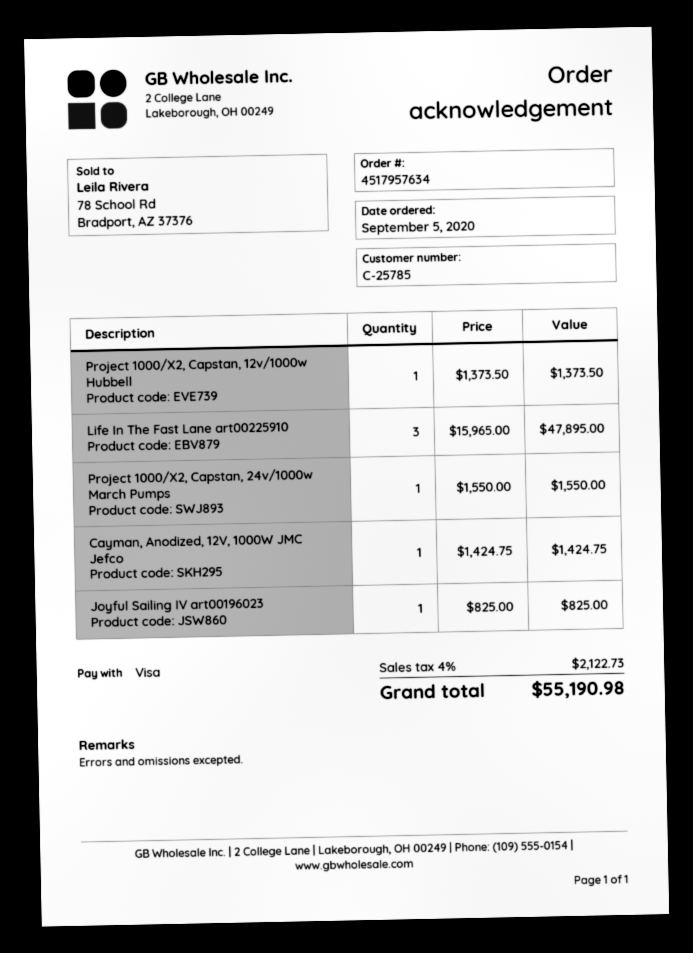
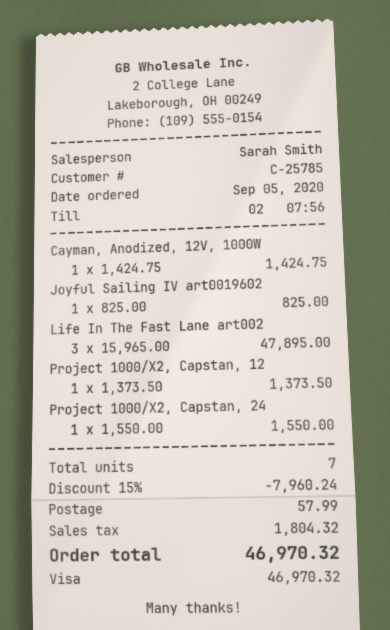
discount: none -> 15% = 7960.24
shipping: none -> 57.99
tax: 2122.73 -> 1804.32
total: 55190.98 -> 46970.32

